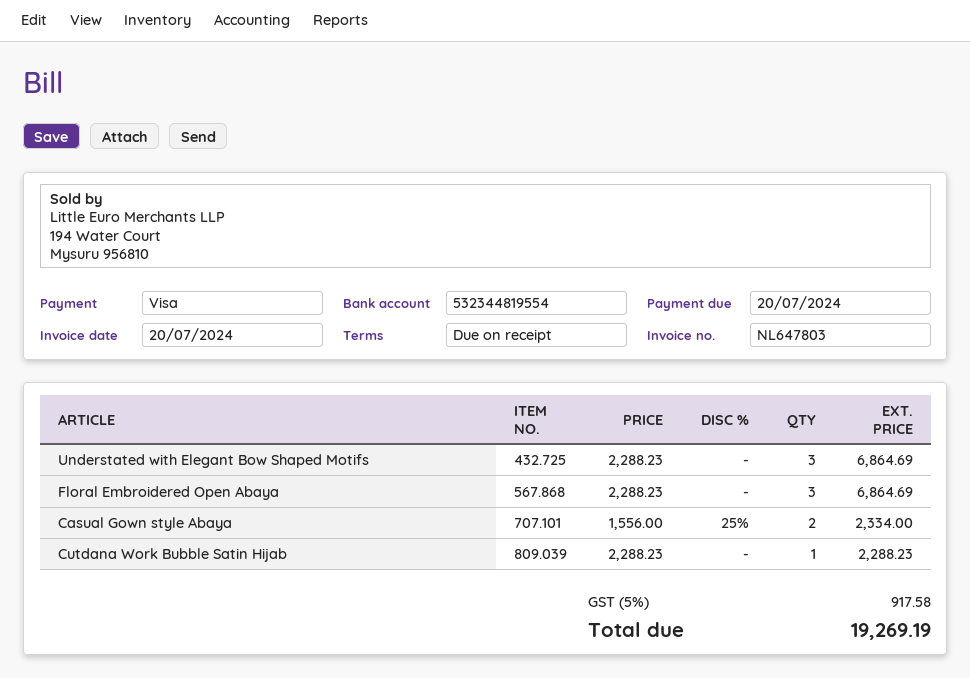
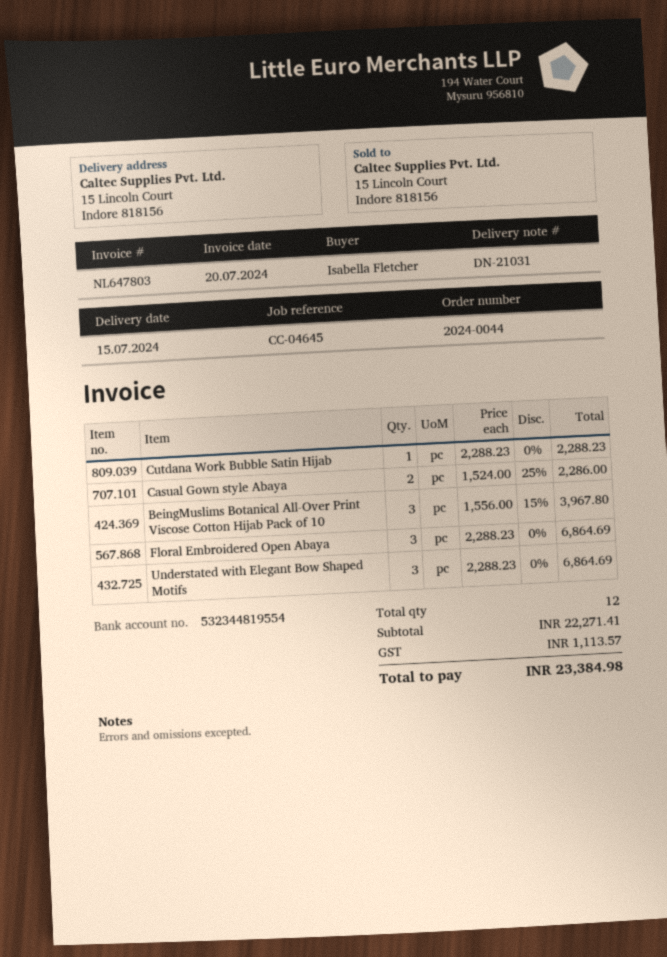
Casual Gown style Abaya: 2 x 1556.00 - 25% = 2334.00 -> 2 x 1524.00 - 25% = 2286.00
BeingMuslims Botanical All-Over Print Viscose Cotton Hijab Pack of 10: none -> 3 x 1556.00 - 15% = 3967.80
tax: 917.58 -> 1113.57
total: 19269.19 -> 23384.98

